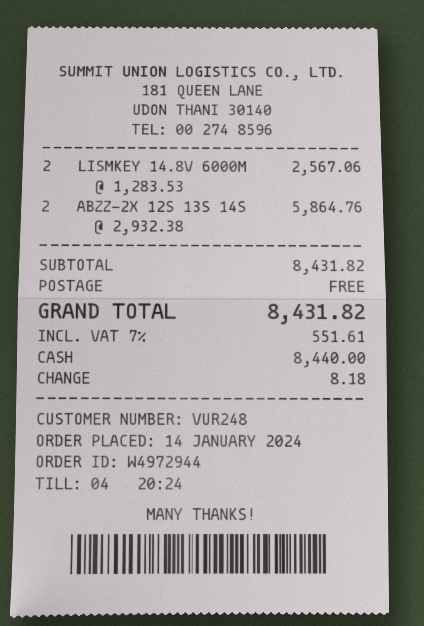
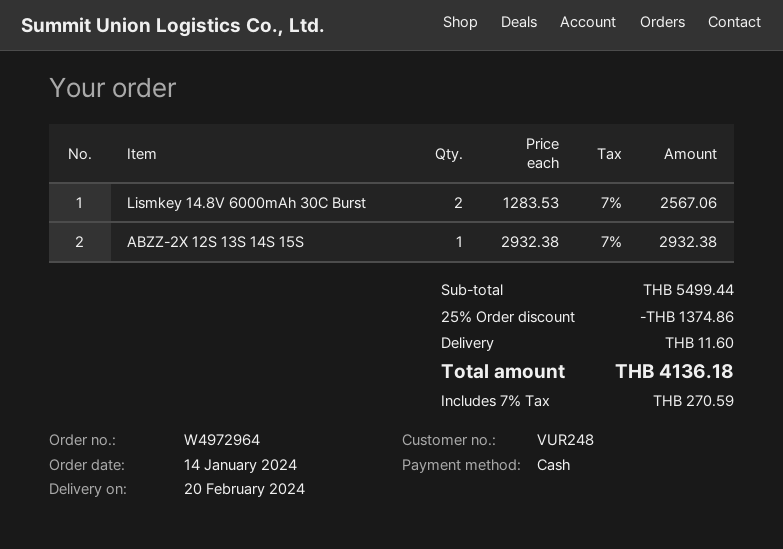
order number: W4972944 -> W4972964
ABZZ-2X 12S 13S 14S: 2 x 2932.38 = 5864.76 -> 1 x 2932.38 = 2932.38
subtotal: 8431.82 -> 5499.44
discount: none -> 25% = 1374.86
shipping: 0.00 -> 11.60
tax: 7% = 551.61 -> 7% = 270.59
total: 8431.82 -> 4136.18

